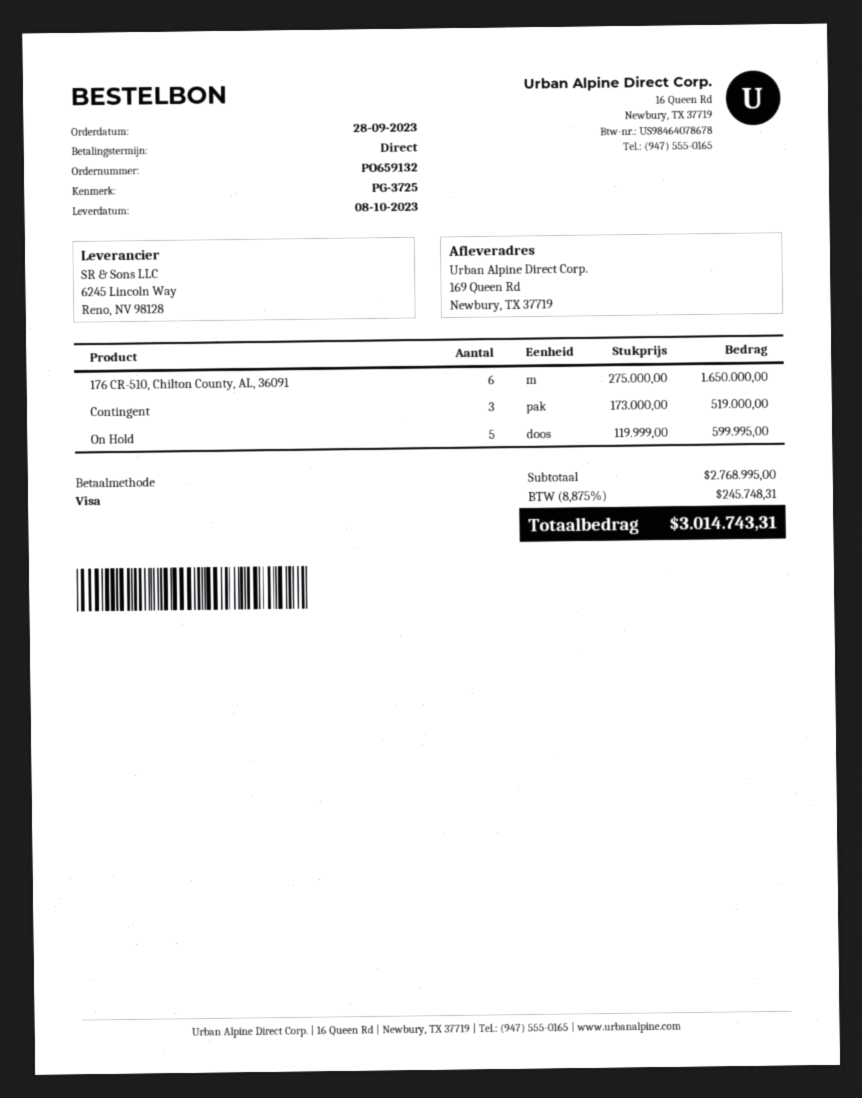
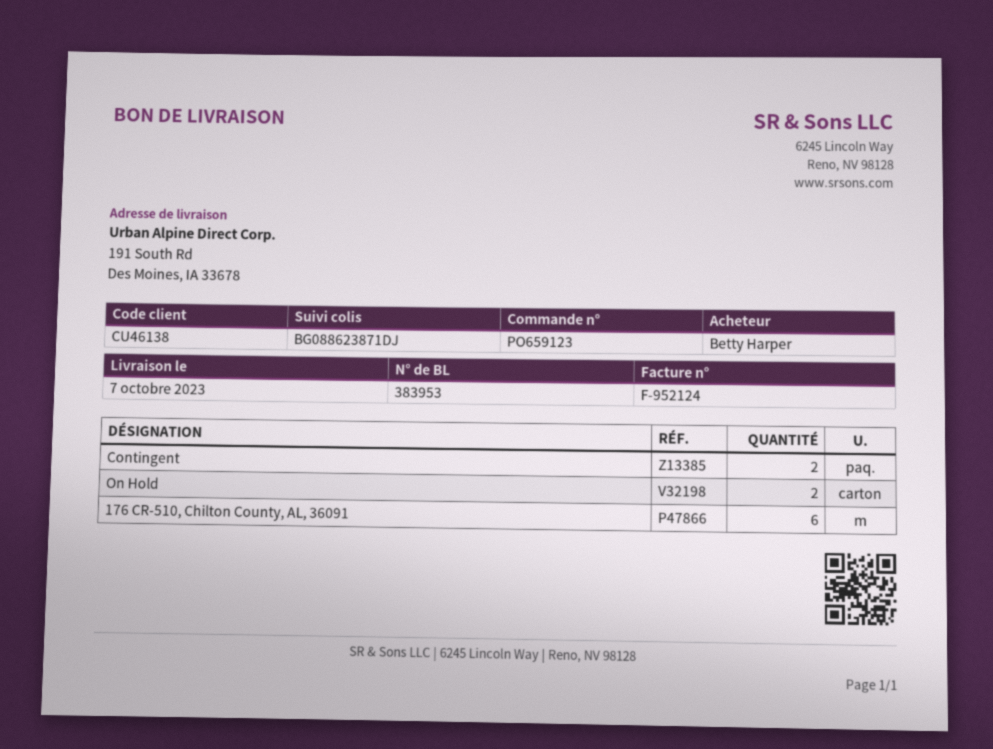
order number: PO659132 -> PO659123
delivery date: 2023-10-08 -> 2023-10-07
ship to: 169 Queen Rd, Newbury, TX 37719 -> 191 South Rd, Des Moines, IA 33678
Contingent: 3 -> 2
On Hold: 5 -> 2

